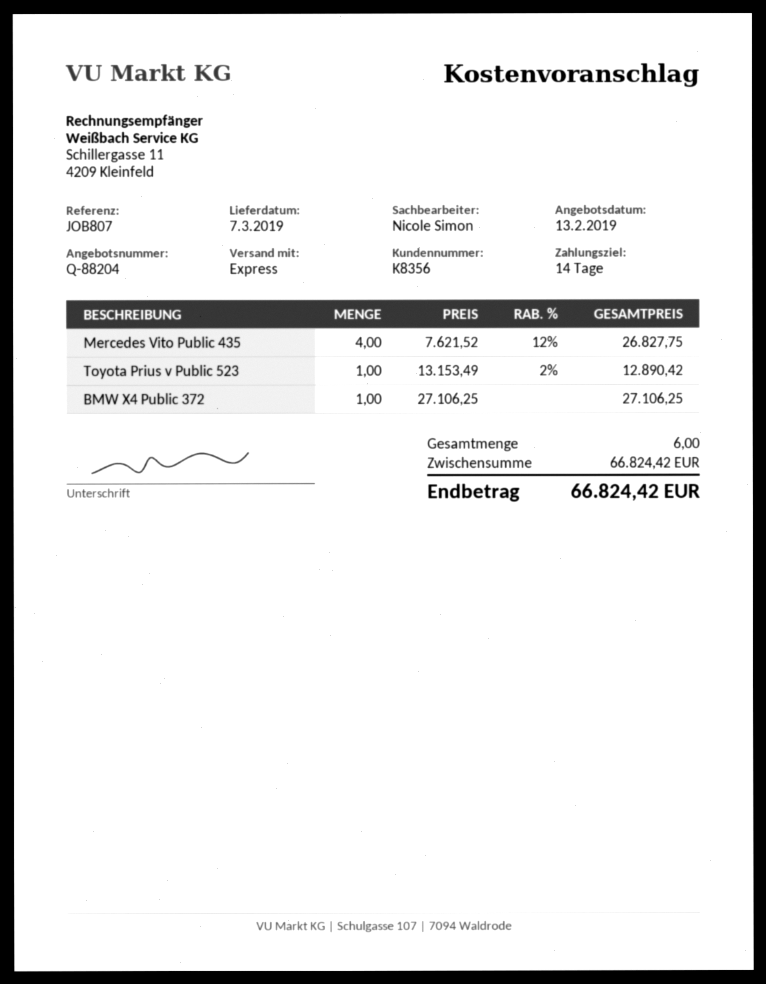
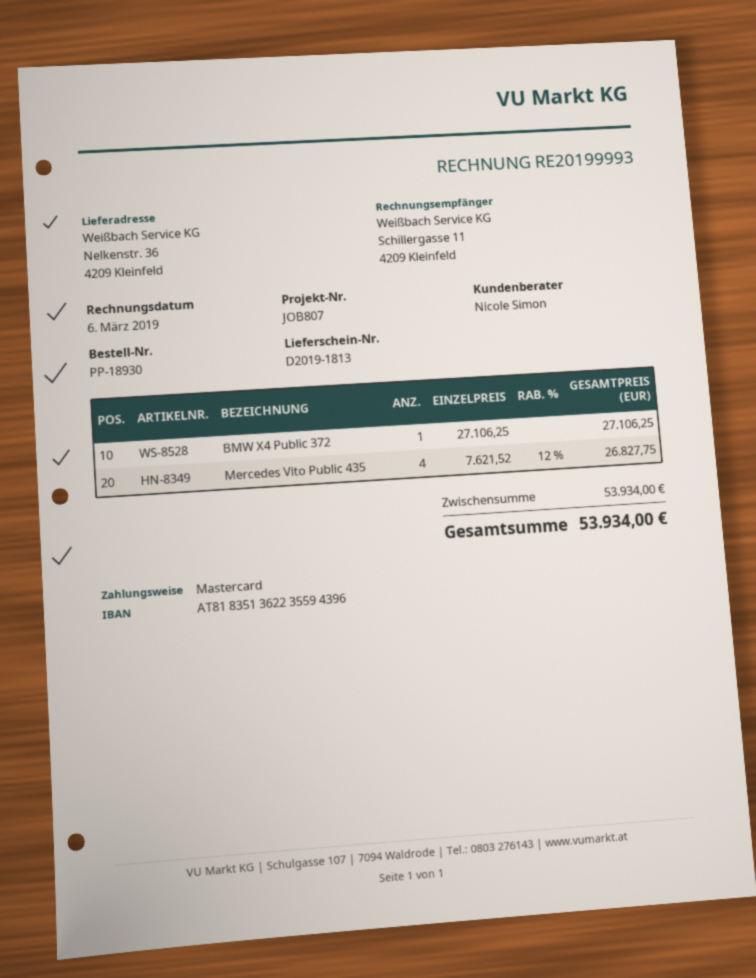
Toyota Prius v Public 523: 1 x 13153.49 - 2% = 12890.42 -> none
subtotal: 66824.42 -> 53934.00
total: 66824.42 -> 53934.00

